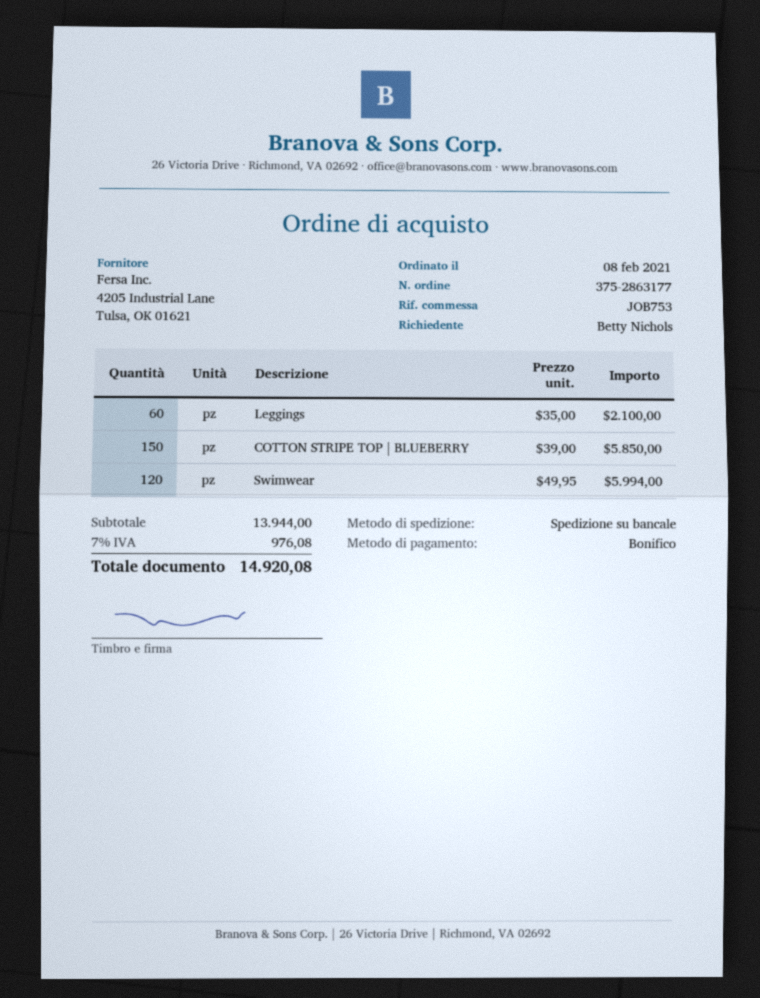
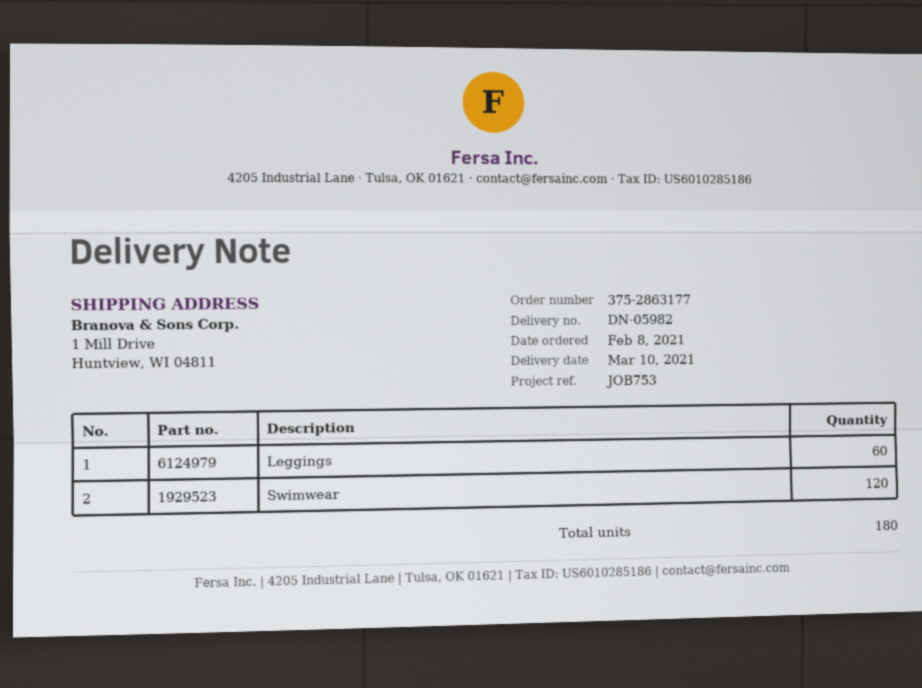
COTTON STRIPE TOP | BLUEBERRY: 150 -> none

